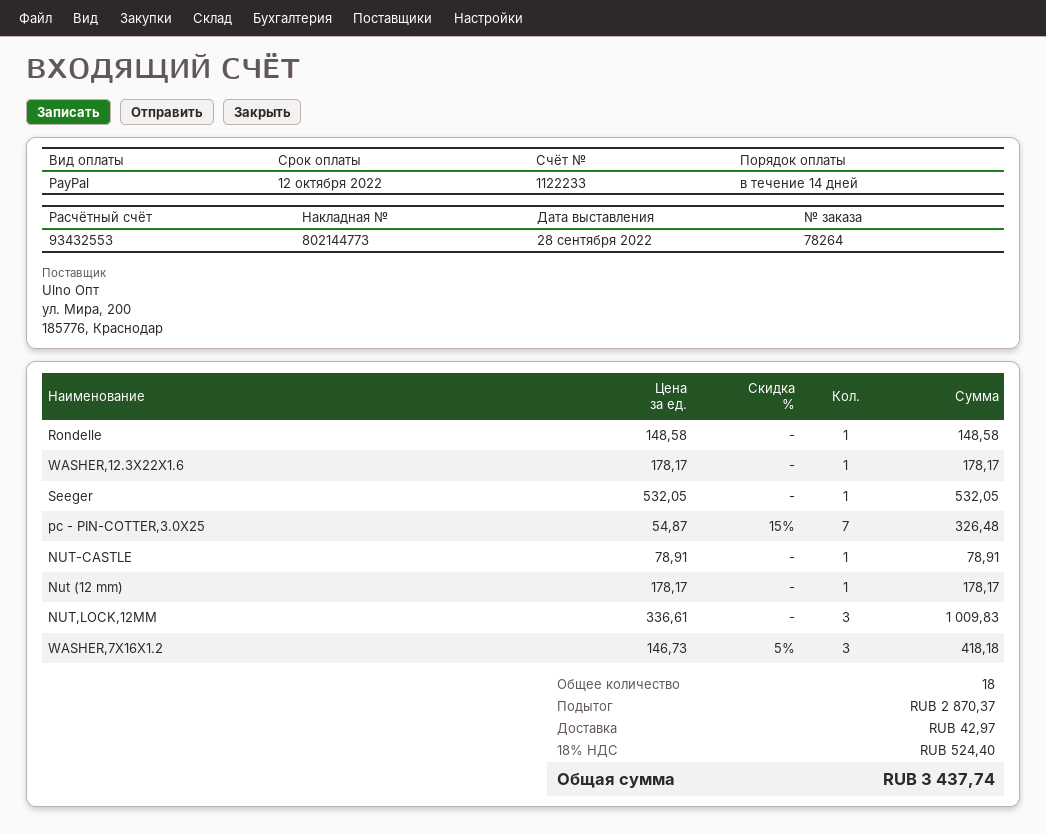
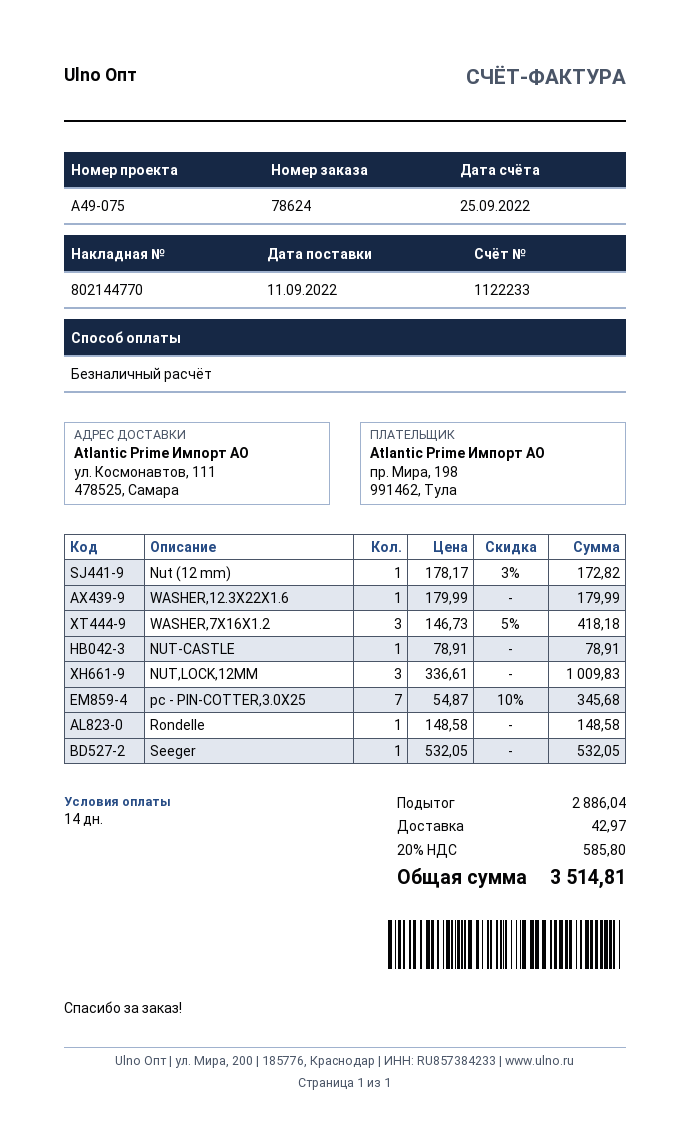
order number: 78264 -> 78624
delivery note number: 802144773 -> 802144770
invoice date: 2022-09-28 -> 2022-09-25
payment method: PayPal -> bank transfer
WASHER,12.3X22X1.6: 1 x 178.17 = 178.17 -> 1 x 179.99 = 179.99
pc - PIN-COTTER,3.0X25: 7 x 54.87 - 15% = 326.48 -> 7 x 54.87 - 10% = 345.68
Nut (12 mm): 1 x 178.17 = 178.17 -> 1 x 178.17 - 3% = 172.82
subtotal: 2870.37 -> 2886.04
tax: 18% = 524.40 -> 20% = 585.80
total: 3437.74 -> 3514.81

